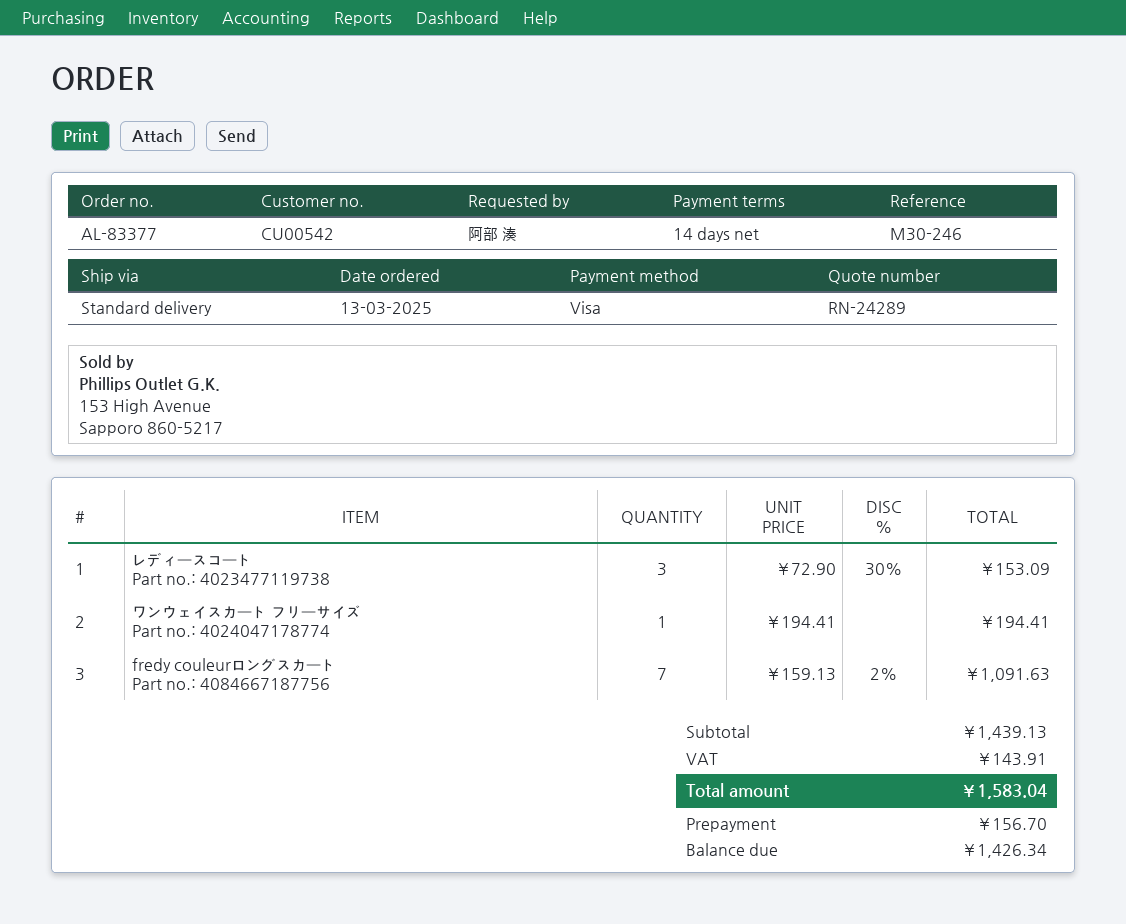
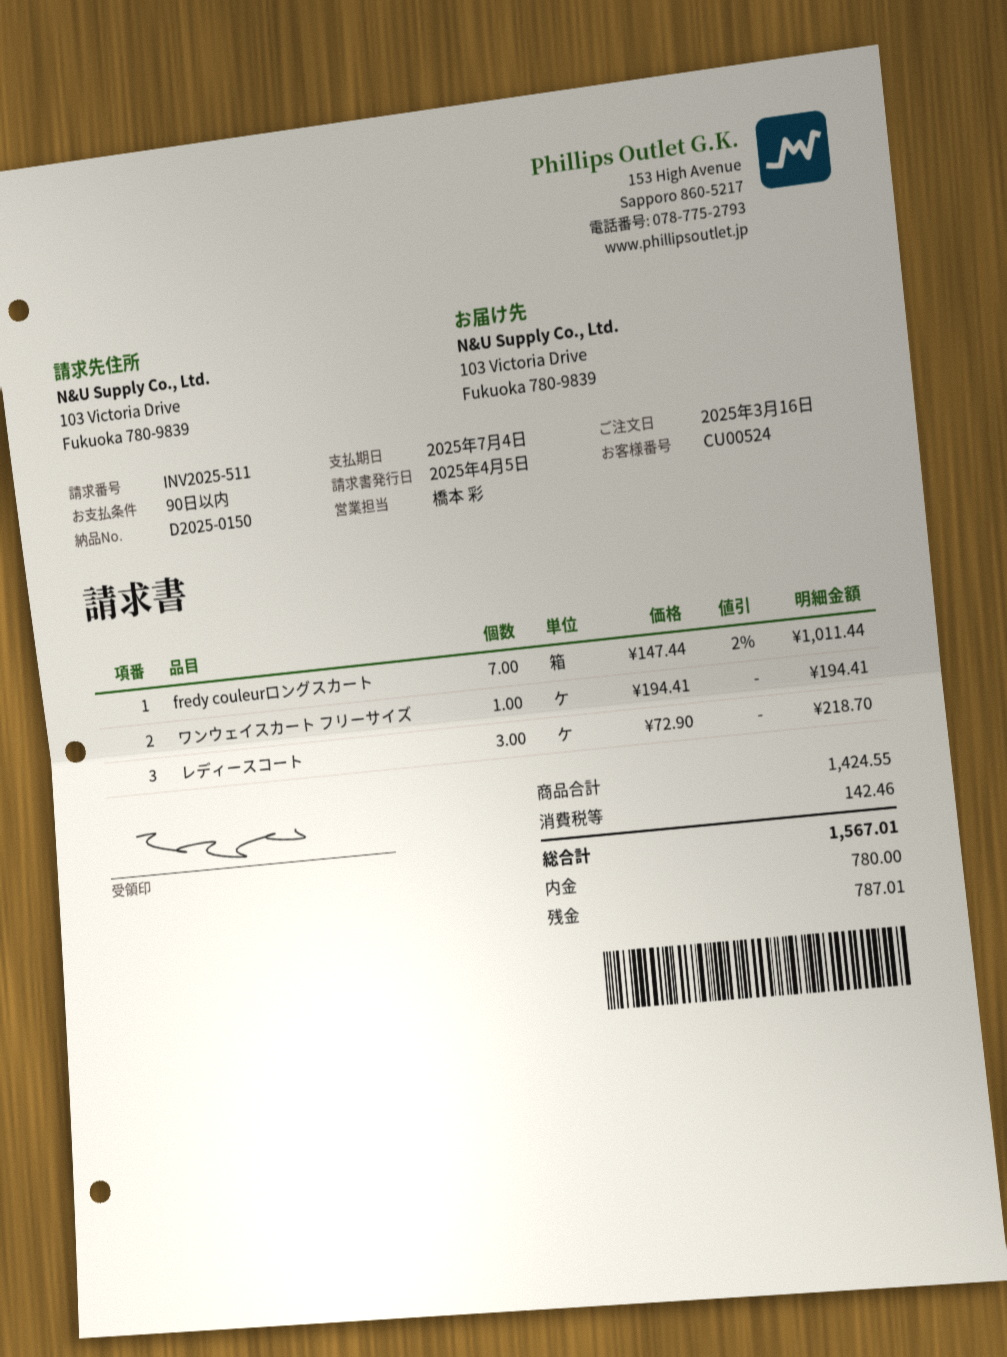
order date: 2025-03-13 -> 2025-03-16
payment terms: 14 days -> 90 days
customer number: CU00542 -> CU00524
レディースコート: 3 x 72.90 - 30% = 153.09 -> 3 x 72.90 = 218.70
fredy couleurロングスカート: 7 x 159.13 - 2% = 1091.63 -> 7 x 147.44 - 2% = 1011.44
subtotal: 1439.13 -> 1424.55
tax: 143.91 -> 142.46
total: 1583.04 -> 1567.01
deposit: 156.70 -> 780.00
balance: 1426.34 -> 787.01

